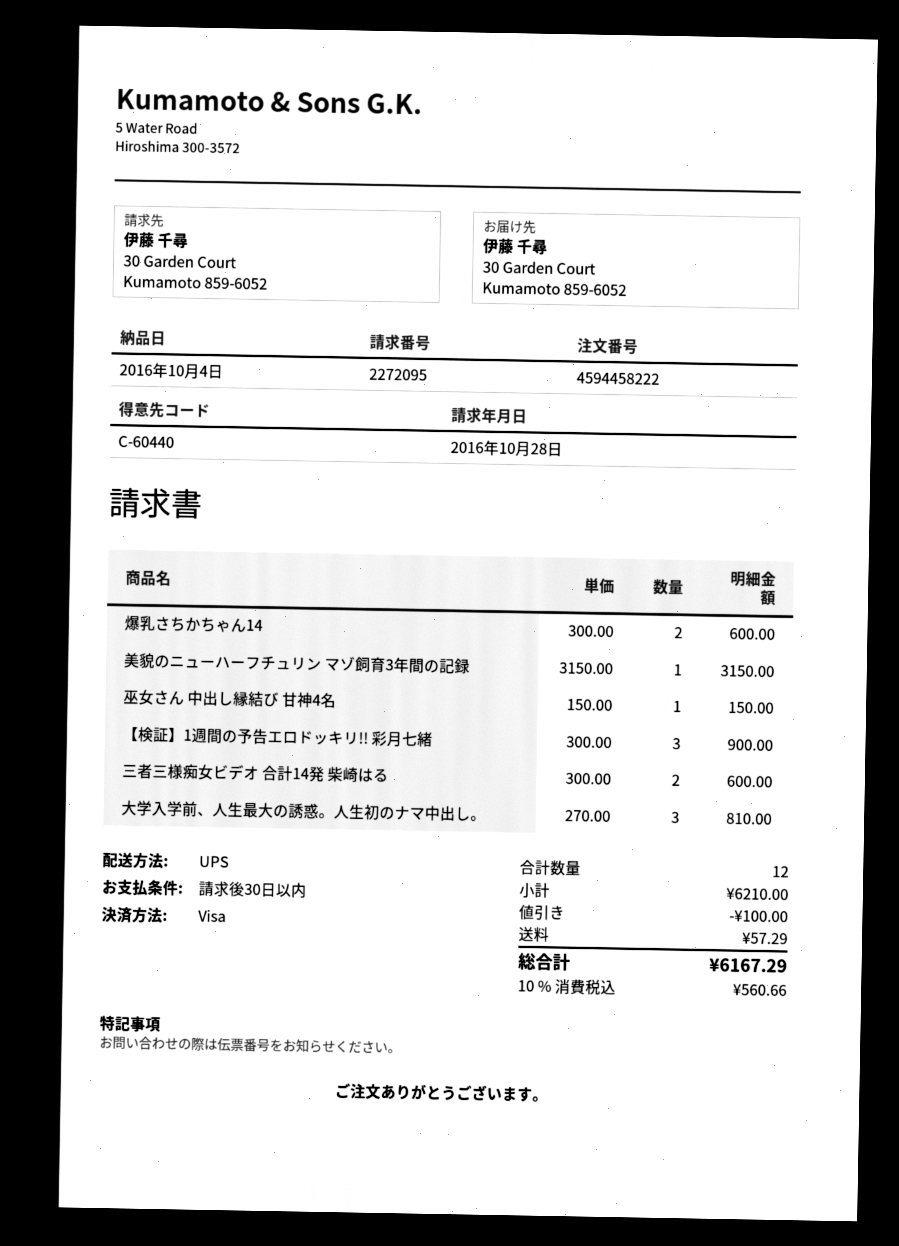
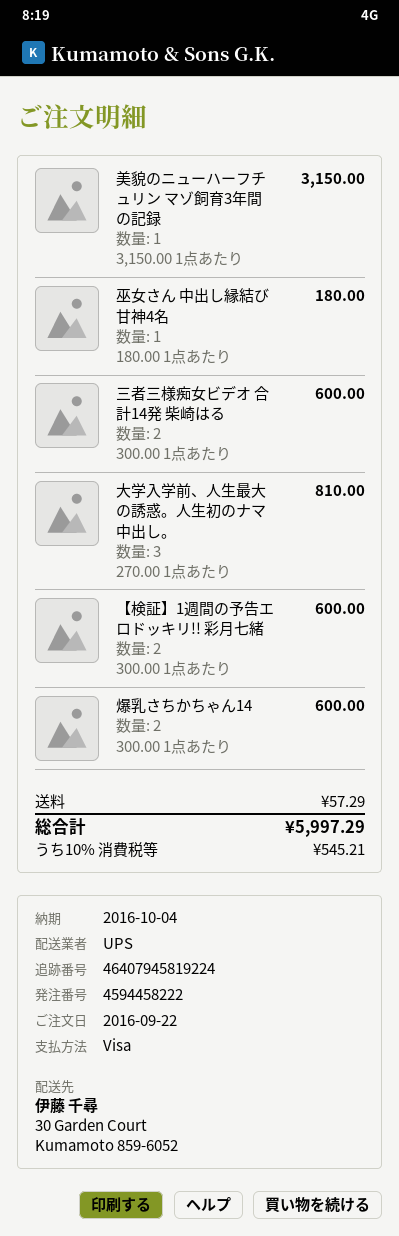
巫女さん 中出し縁結び 甘神4名: 1 x 150.00 = 150.00 -> 1 x 180.00 = 180.00
【検証】1週間の予告エロドッキリ!! 彩月七緒: 3 x 300.00 = 900.00 -> 2 x 300.00 = 600.00
discount: 100.00 -> none
tax: 10% = 560.66 -> 10% = 545.21
total: 6167.29 -> 5997.29

